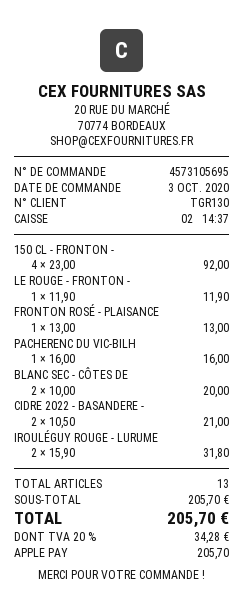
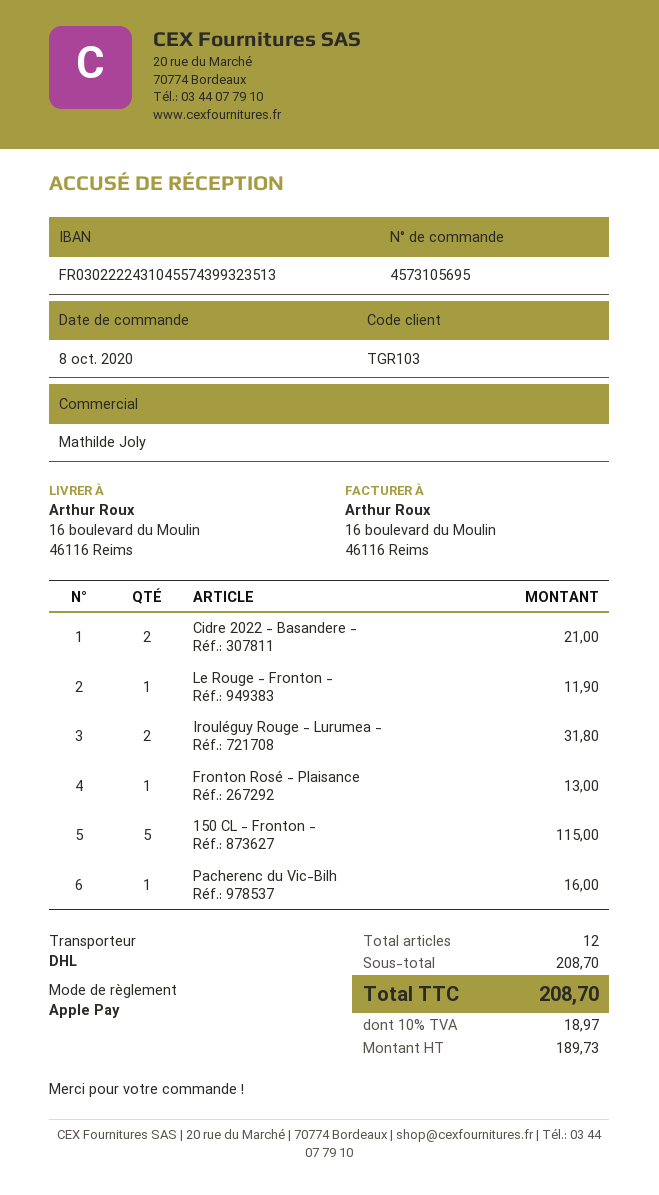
order date: 2020-10-03 -> 2020-10-08
customer number: TGR130 -> TGR103
150 CL - FRONTON -: 4 for 92.00 -> 5 for 115.00
BLANC SEC - CÔTES DE: 2 for 20.00 -> none
total quantity: 13 -> 12
subtotal: 205.70 -> 208.70
tax: 20% = 34.28 -> 10% = 18.97
total: 205.70 -> 208.70

